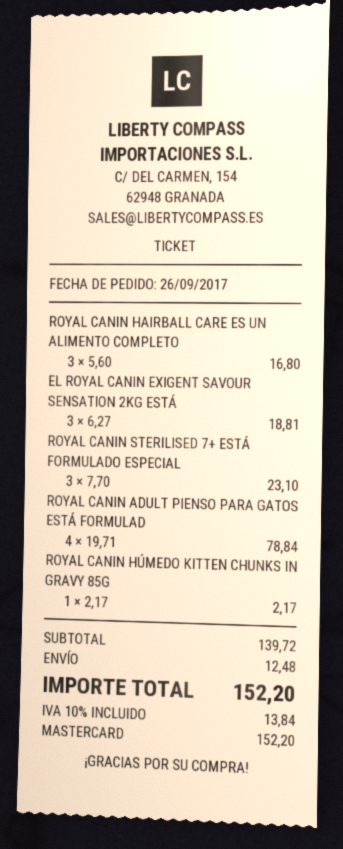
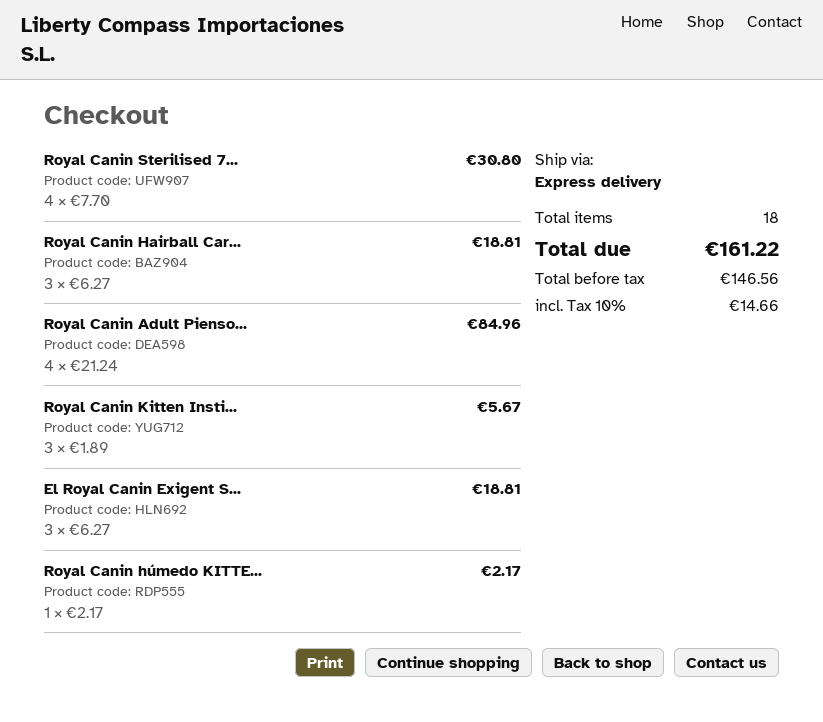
ROYAL CANIN HAIRBALL CARE ES UN ALIMENTO COMPLETO: 3 x 5.60 = 16.80 -> 3 x 6.27 = 18.81
ROYAL CANIN STERILISED 7+ ESTÁ FORMULADO ESPECIAL: 3 x 7.70 = 23.10 -> 4 x 7.70 = 30.80
ROYAL CANIN ADULT PIENSO PARA GATOS ESTÁ FORMULAD: 4 x 19.71 = 78.84 -> 4 x 21.24 = 84.96
Royal Canin Kitten Insti...: none -> 3 x 1.89 = 5.67
shipping: 12.48 -> none
tax: 10% = 13.84 -> 10% = 14.66
total: 152.20 -> 161.22

